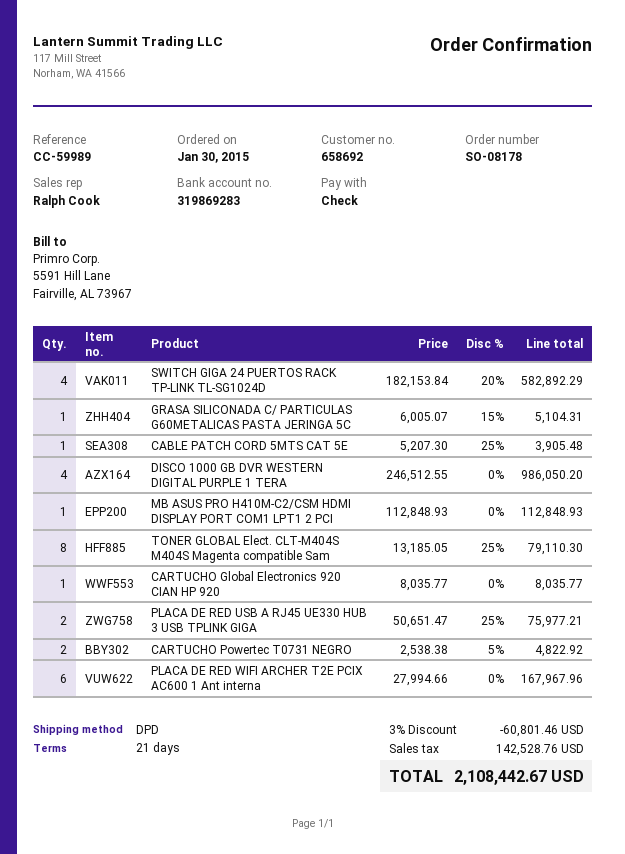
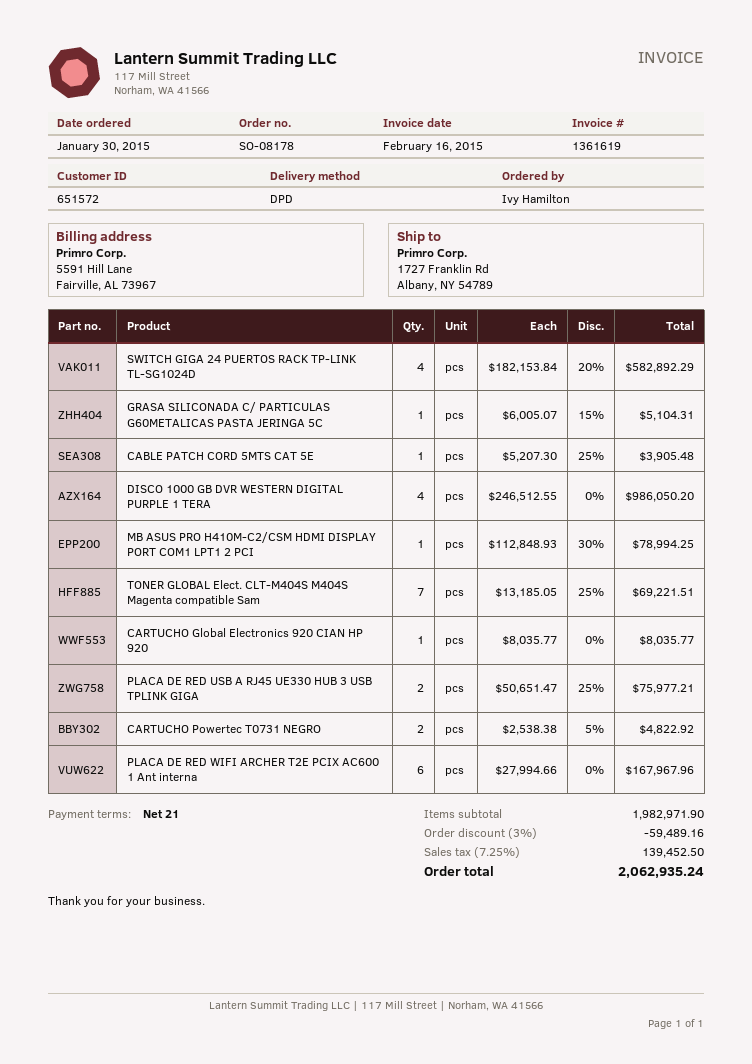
customer number: 658692 -> 651572
MB ASUS PRO H410M-C2/CSM HDMI DISPLAY PORT COM1 LPT1 2 PCI: 1 x 112848.93 = 112848.93 -> 1 x 112848.93 - 30% = 78994.25
TONER GLOBAL Elect. CLT-M404S M404S Magenta compatible Sam: 8 x 13185.05 - 25% = 79110.30 -> 7 x 13185.05 - 25% = 69221.51
discount: 3% = 60801.46 -> 3% = 59489.16
tax: 142528.76 -> 139452.50
total: 2108442.67 -> 2062935.24

